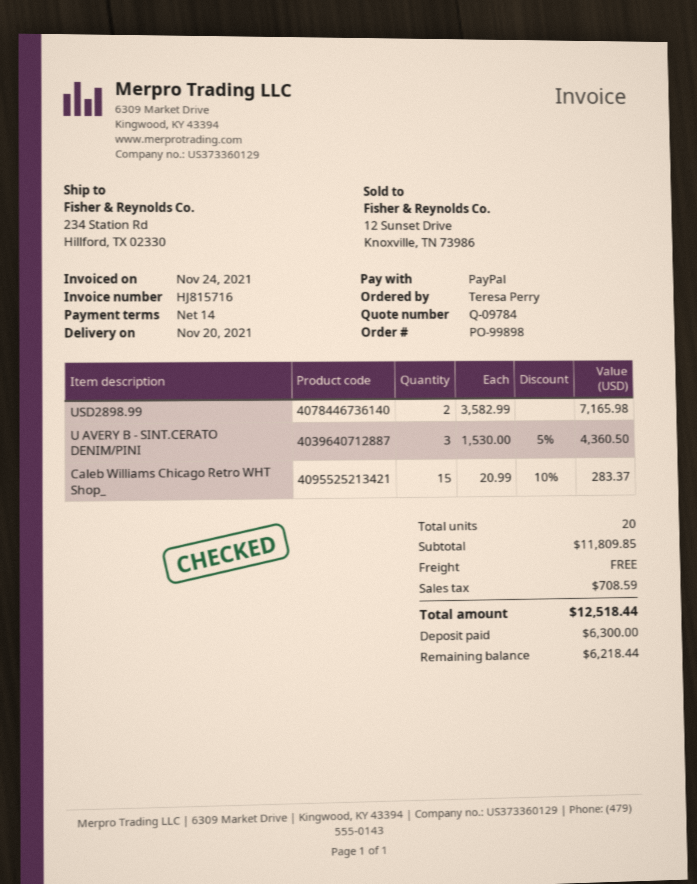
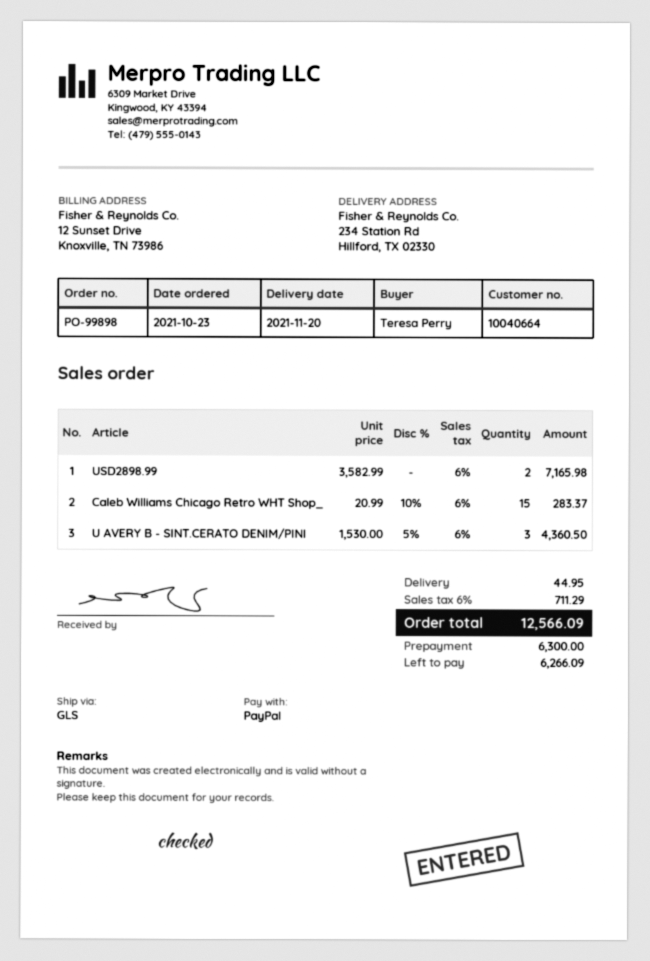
shipping: 0.00 -> 44.95
tax: 708.59 -> 711.29
total: 12518.44 -> 12566.09
balance: 6218.44 -> 6266.09

